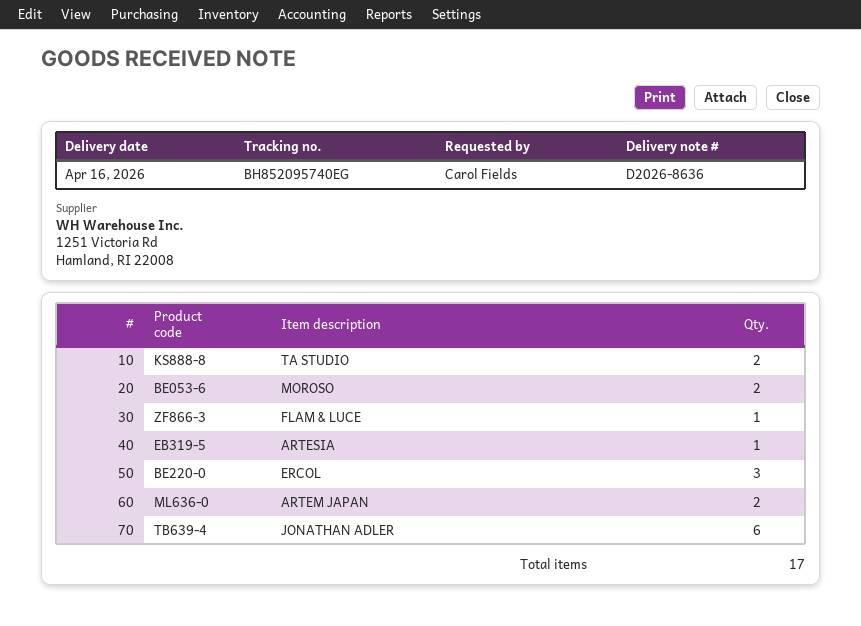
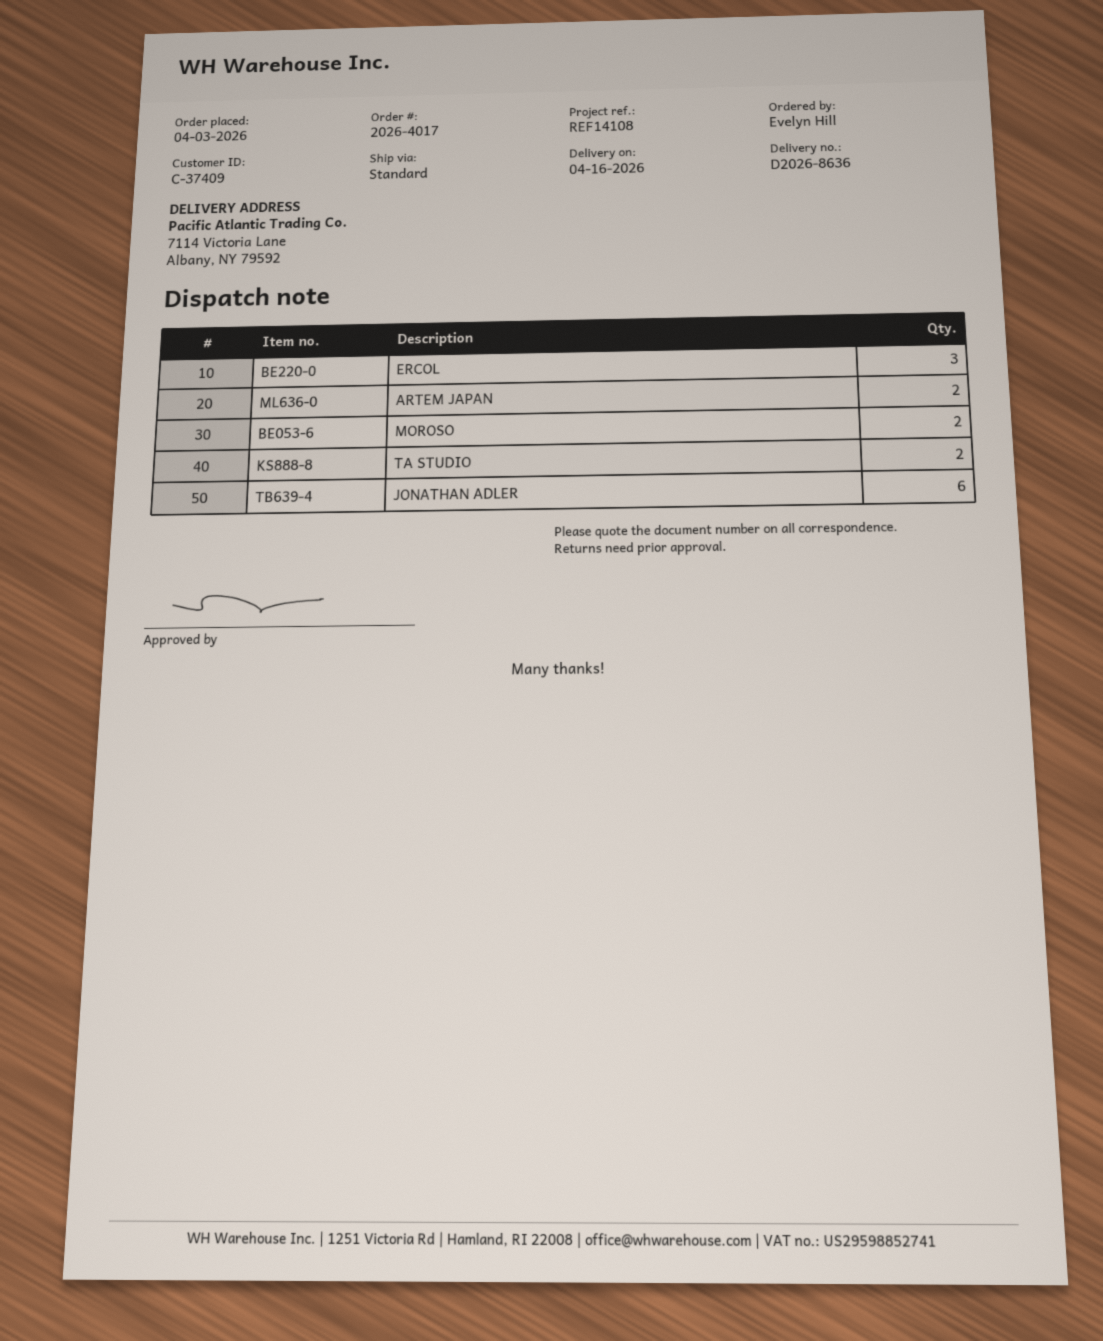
ordered by: Carol Fields -> Evelyn Hill
FLAM & LUCE: 1 -> none
ARTESIA: 1 -> none

